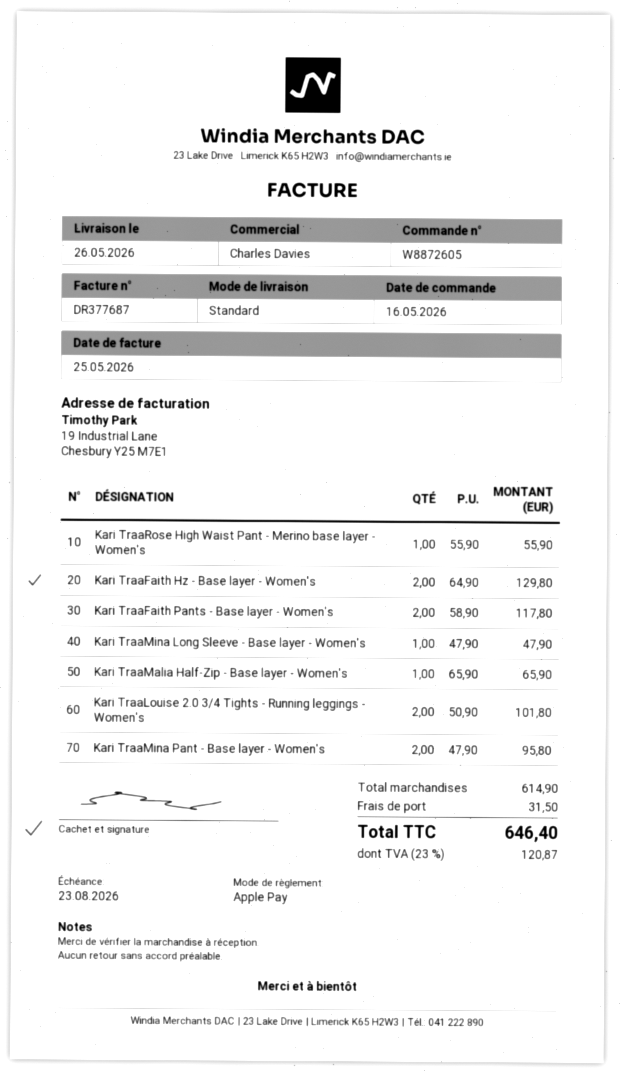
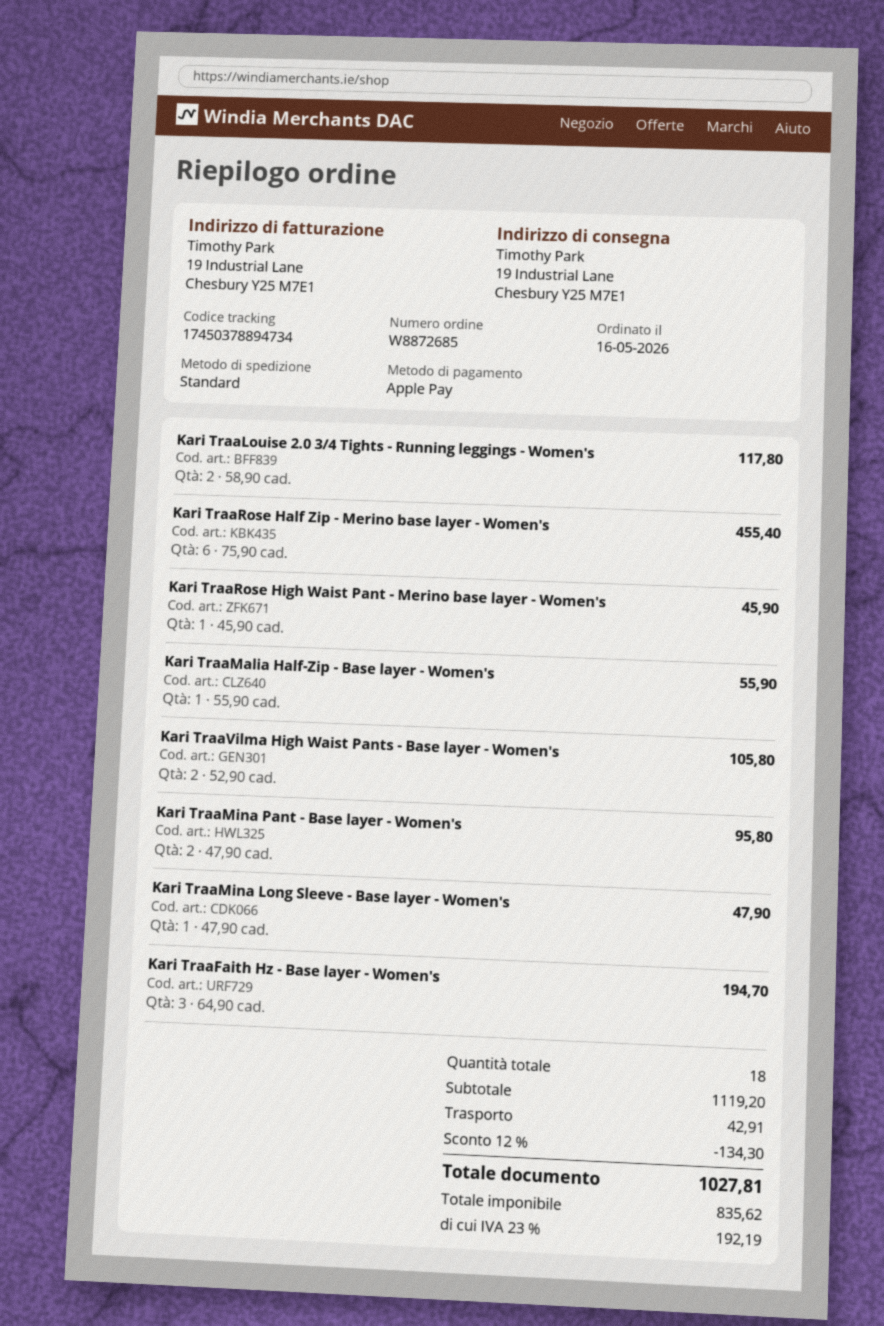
order number: W8872605 -> W8872685
Kari TraaRose High Waist Pant - Merino base layer - Women's: 1 x 55.90 = 55.90 -> 1 x 45.90 = 45.90
Kari TraaFaith Hz - Base layer - Women's: 2 x 64.90 = 129.80 -> 3 x 64.90 = 194.70
Kari TraaFaith Pants - Base layer - Women's: 2 x 58.90 = 117.80 -> none
Kari TraaMalia Half-Zip - Base layer - Women's: 1 x 65.90 = 65.90 -> 1 x 55.90 = 55.90
Kari TraaLouise 2.0 3/4 Tights - Running leggings - Women's: 2 x 50.90 = 101.80 -> 2 x 58.90 = 117.80
Kari TraaRose Half Zip - Merino base layer - Women's: none -> 6 x 75.90 = 455.40
Kari TraaVilma High Waist Pants - Base layer - Women's: none -> 2 x 52.90 = 105.80
subtotal: 614.90 -> 1119.20
discount: none -> 12% = 134.30
shipping: 31.50 -> 42.91
tax: 23% = 120.87 -> 23% = 192.19
total: 646.40 -> 1027.81

